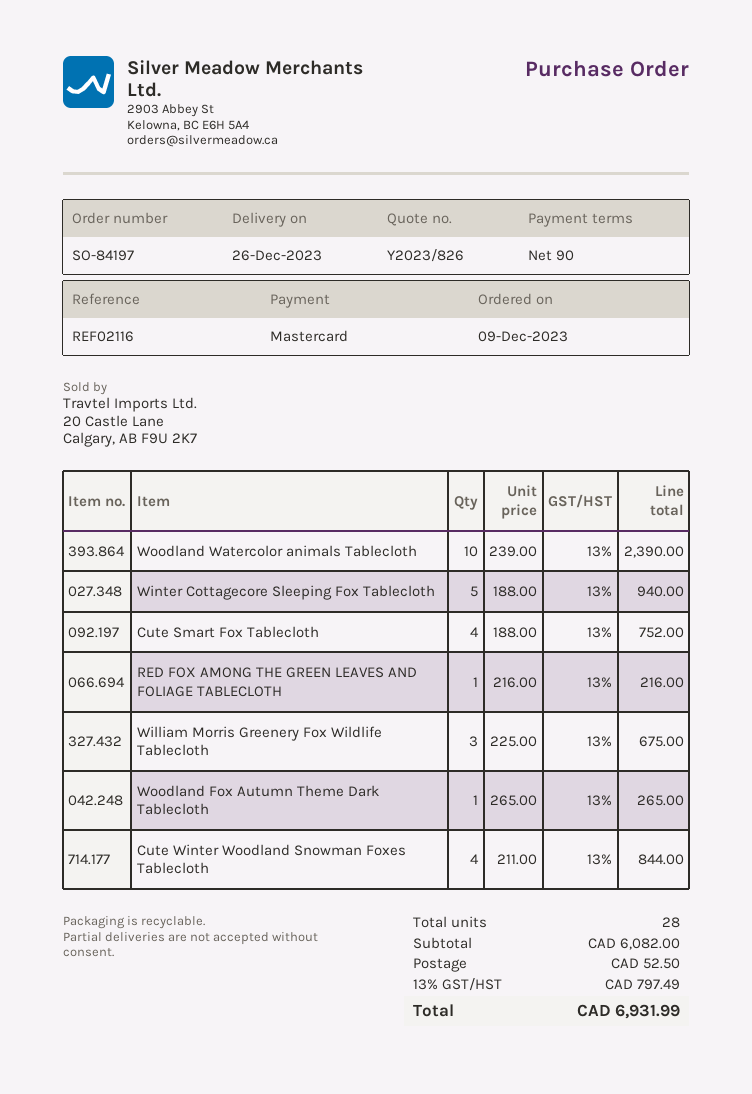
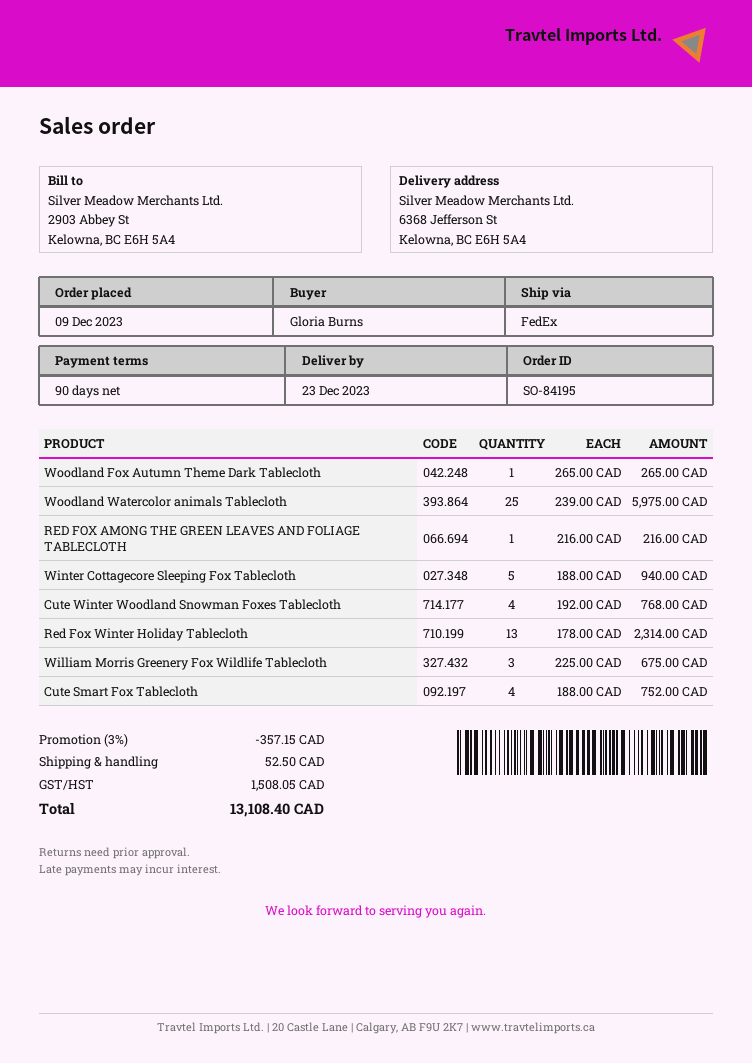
order number: SO-84197 -> SO-84195
delivery date: 2023-12-26 -> 2023-12-23
Woodland Watercolor animals Tablecloth: 10 x 239.00 = 2390.00 -> 25 x 239.00 = 5975.00
Cute Winter Woodland Snowman Foxes Tablecloth: 4 x 211.00 = 844.00 -> 4 x 192.00 = 768.00
Red Fox Winter Holiday Tablecloth: none -> 13 x 178.00 = 2314.00
discount: none -> 3% = 357.15
tax: 797.49 -> 1508.05
total: 6931.99 -> 13108.40

